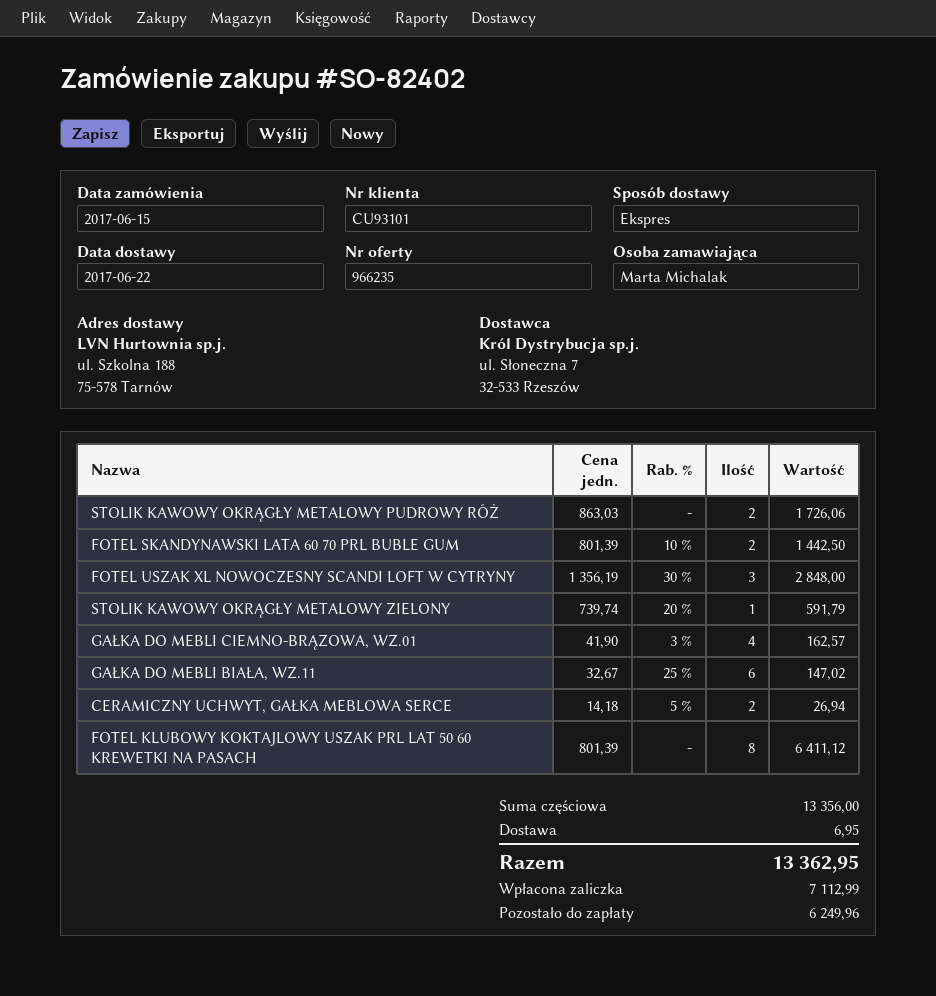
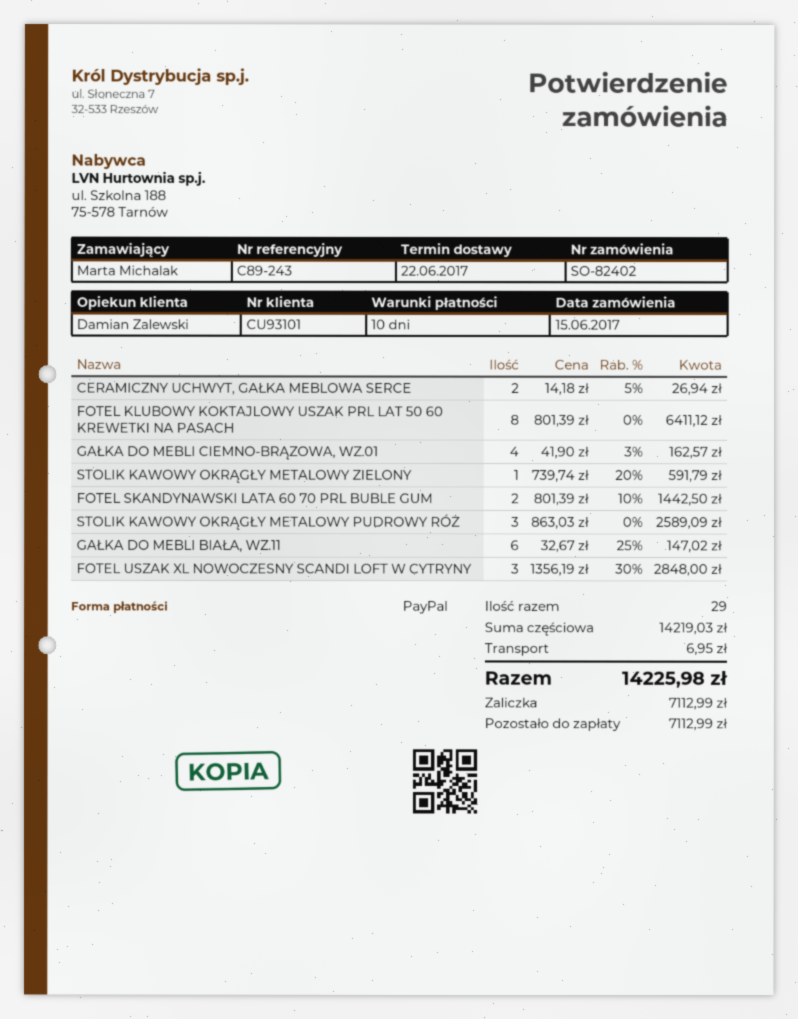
STOLIK KAWOWY OKRĄGŁY METALOWY PUDROWY RÓŻ: 2 x 863.03 = 1726.06 -> 3 x 863.03 = 2589.09
subtotal: 13356.00 -> 14219.03
total: 13362.95 -> 14225.98
balance: 6249.96 -> 7112.99

